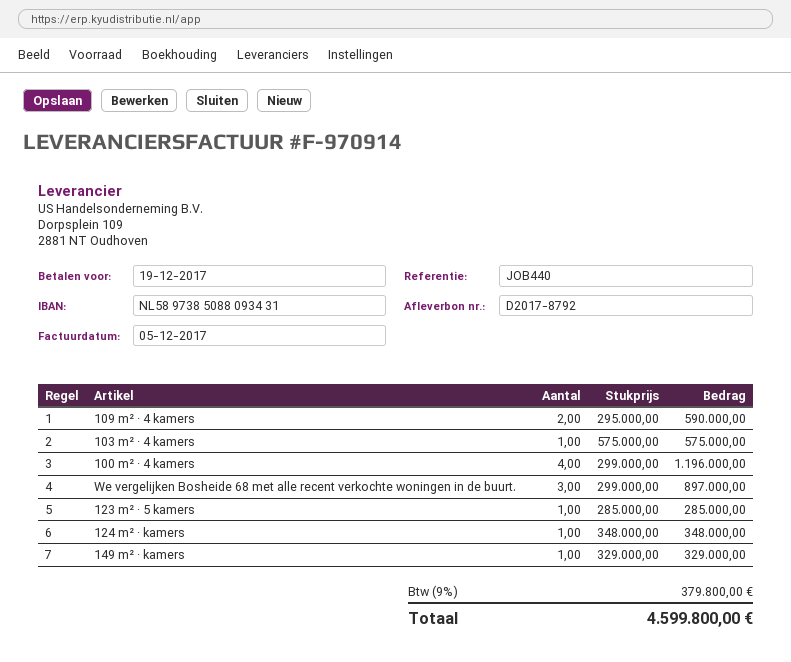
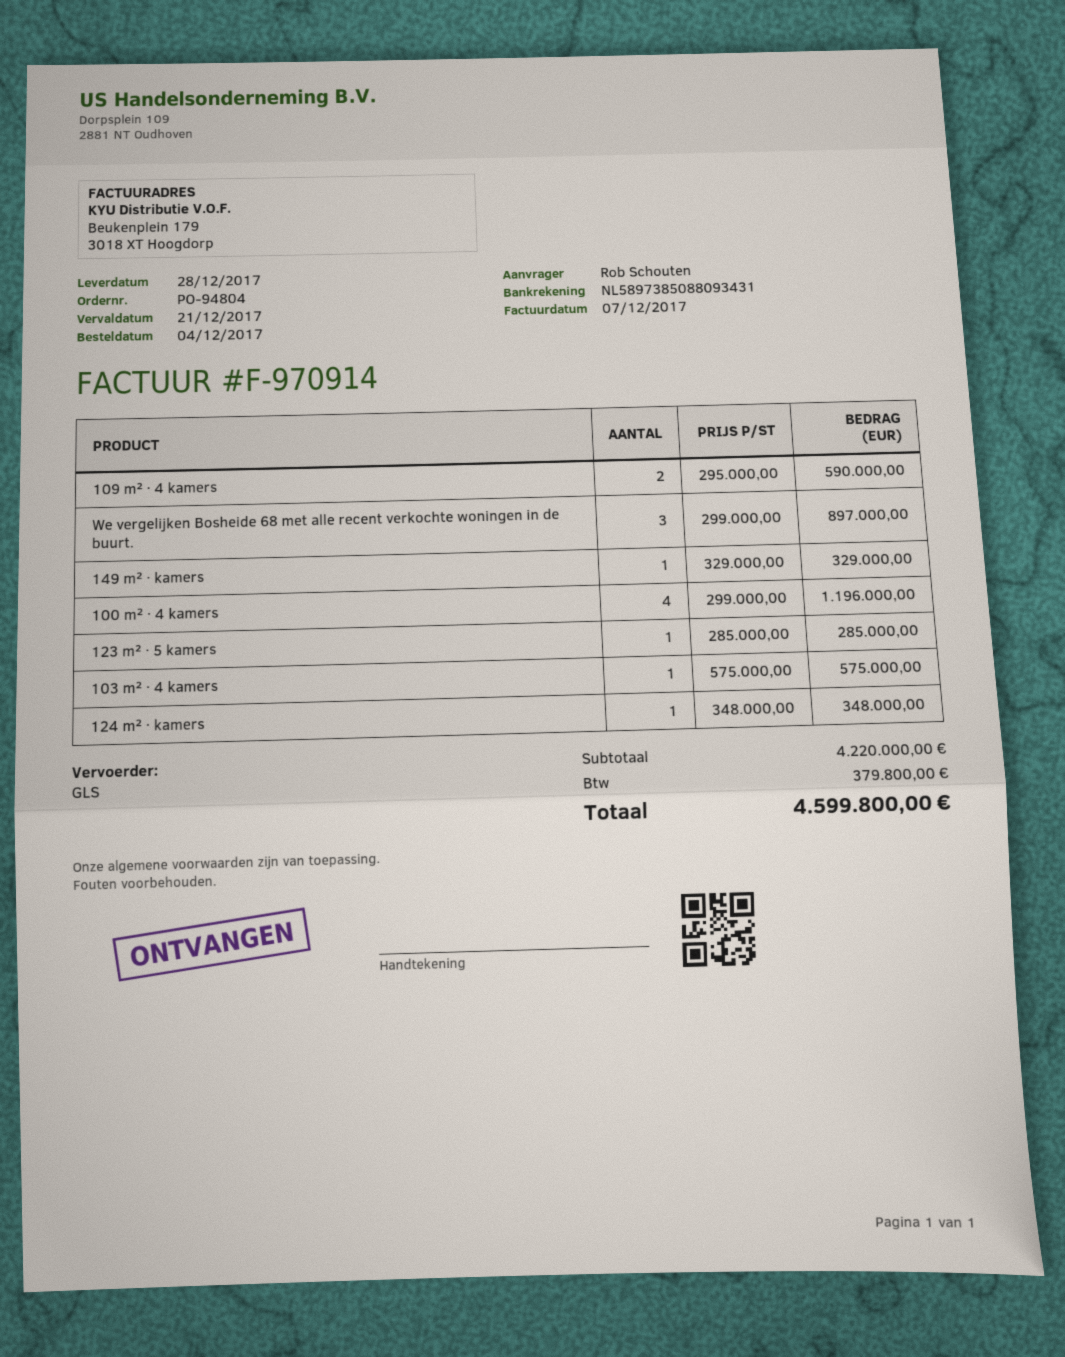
invoice date: 2017-12-05 -> 2017-12-07
due date: 2017-12-19 -> 2017-12-21

